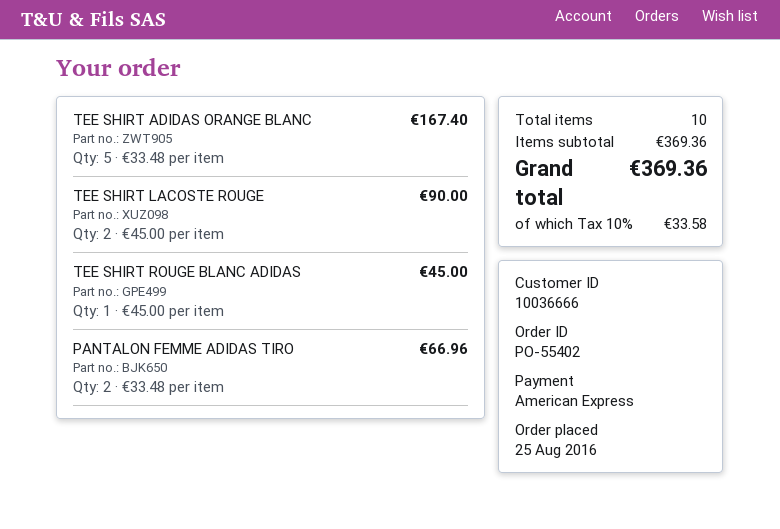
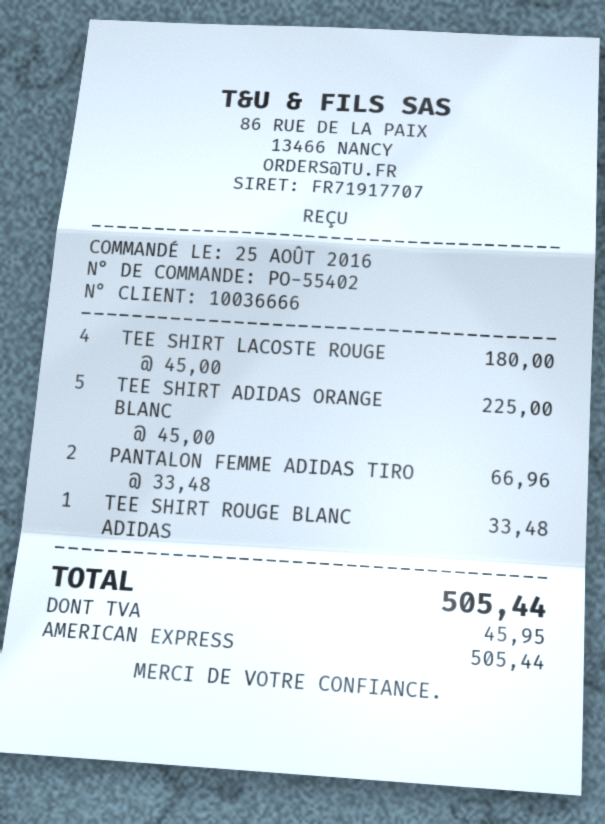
TEE SHIRT ADIDAS ORANGE BLANC: 5 x 33.48 = 167.40 -> 5 x 45.00 = 225.00
TEE SHIRT LACOSTE ROUGE: 2 x 45.00 = 90.00 -> 4 x 45.00 = 180.00
TEE SHIRT ROUGE BLANC ADIDAS: 1 x 45.00 = 45.00 -> 1 x 33.48 = 33.48
tax: 33.58 -> 45.95
total: 369.36 -> 505.44

